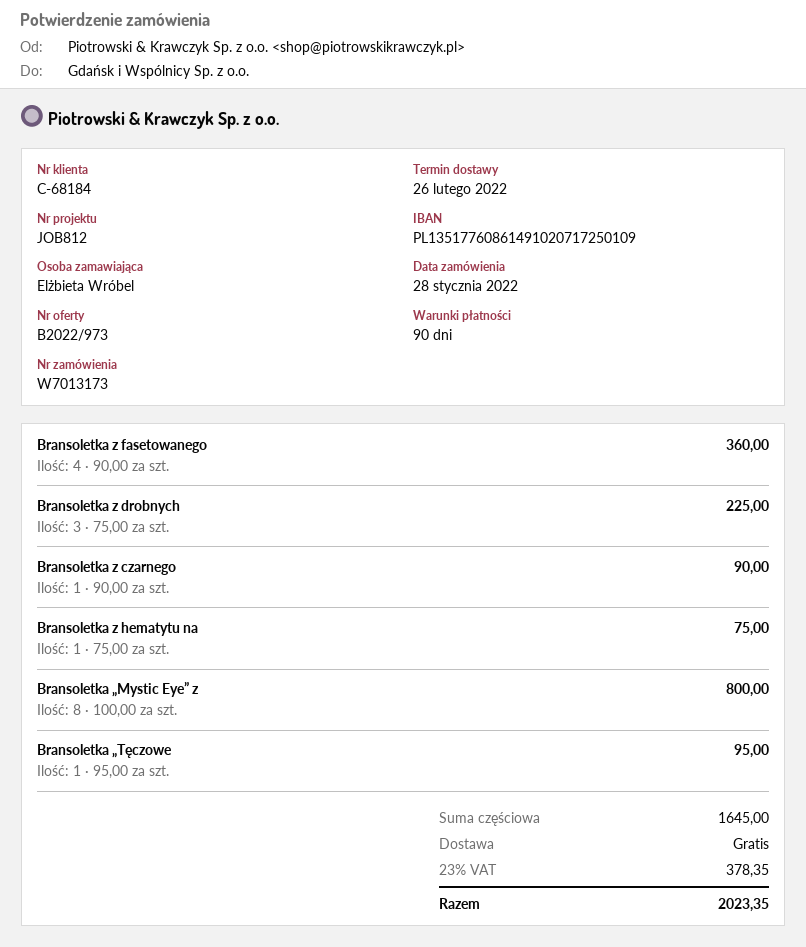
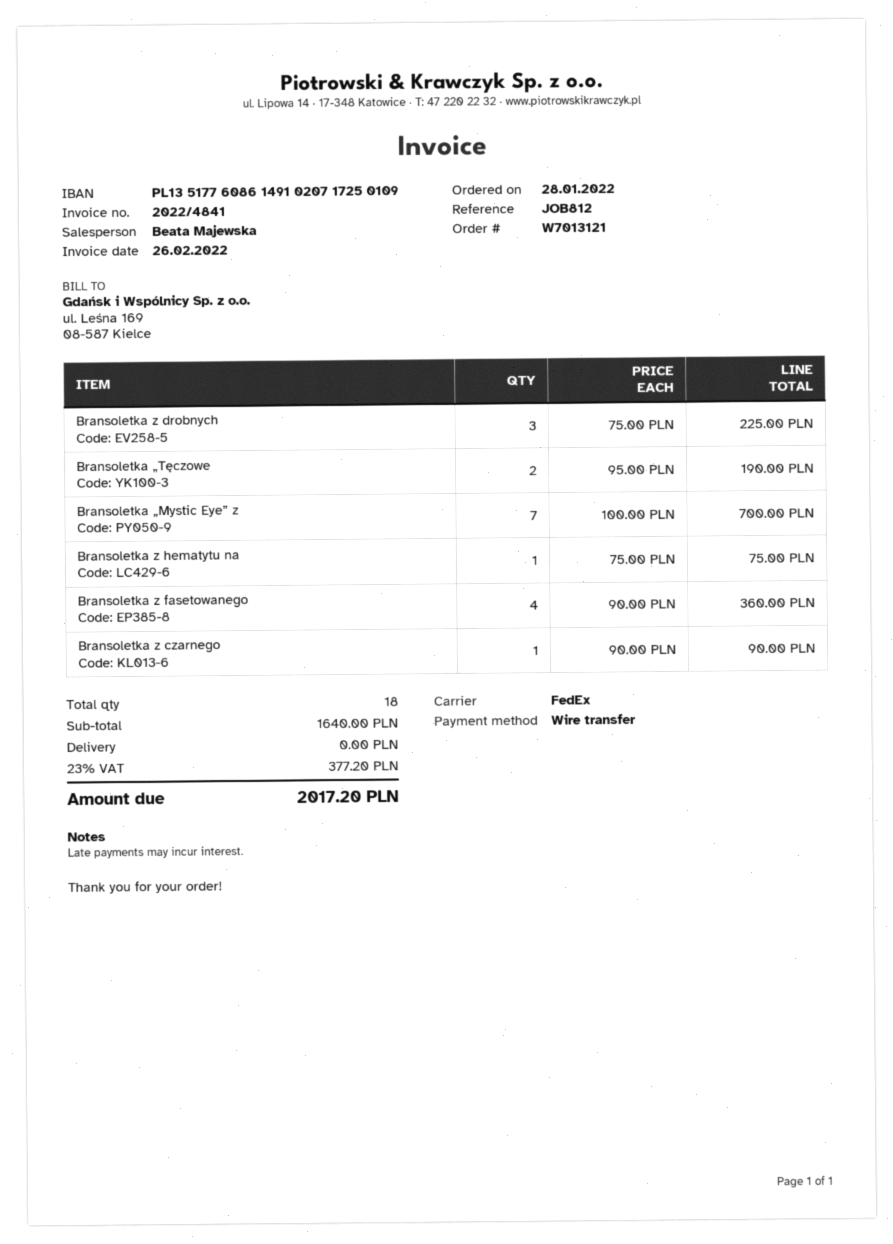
order number: W7013173 -> W7013121
Bransoletka „Mystic Eye” z: 8 x 100.00 = 800.00 -> 7 x 100.00 = 700.00
Bransoletka „Tęczowe: 1 x 95.00 = 95.00 -> 2 x 95.00 = 190.00
subtotal: 1645.00 -> 1640.00
tax: 23% = 378.35 -> 23% = 377.20
total: 2023.35 -> 2017.20

